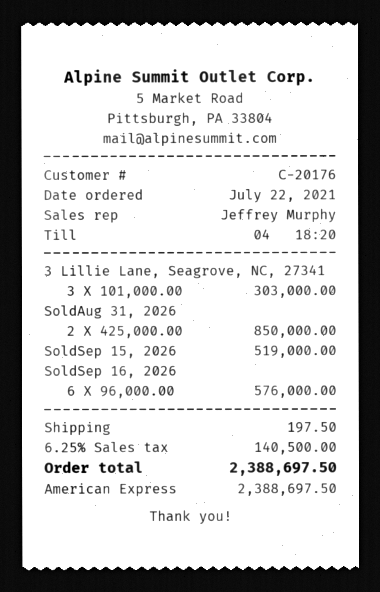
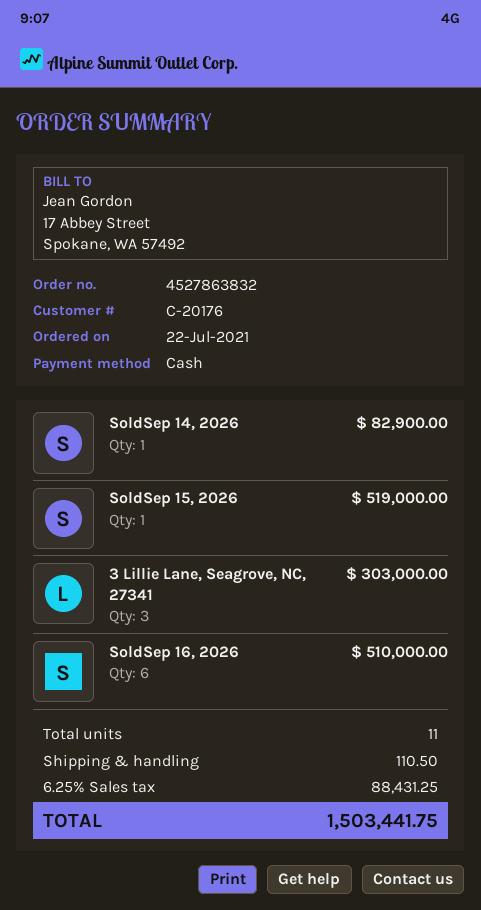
payment method: American Express -> cash
SoldAug 31, 2026: 2 for 850000.00 -> none
SoldSep 16, 2026: 6 for 576000.00 -> 6 for 510000.00
SoldSep 14, 2026: none -> 1 for 82900.00
shipping: 197.50 -> 110.50
tax: 6.25% = 140500.00 -> 6.25% = 88431.25
total: 2388697.50 -> 1503441.75

